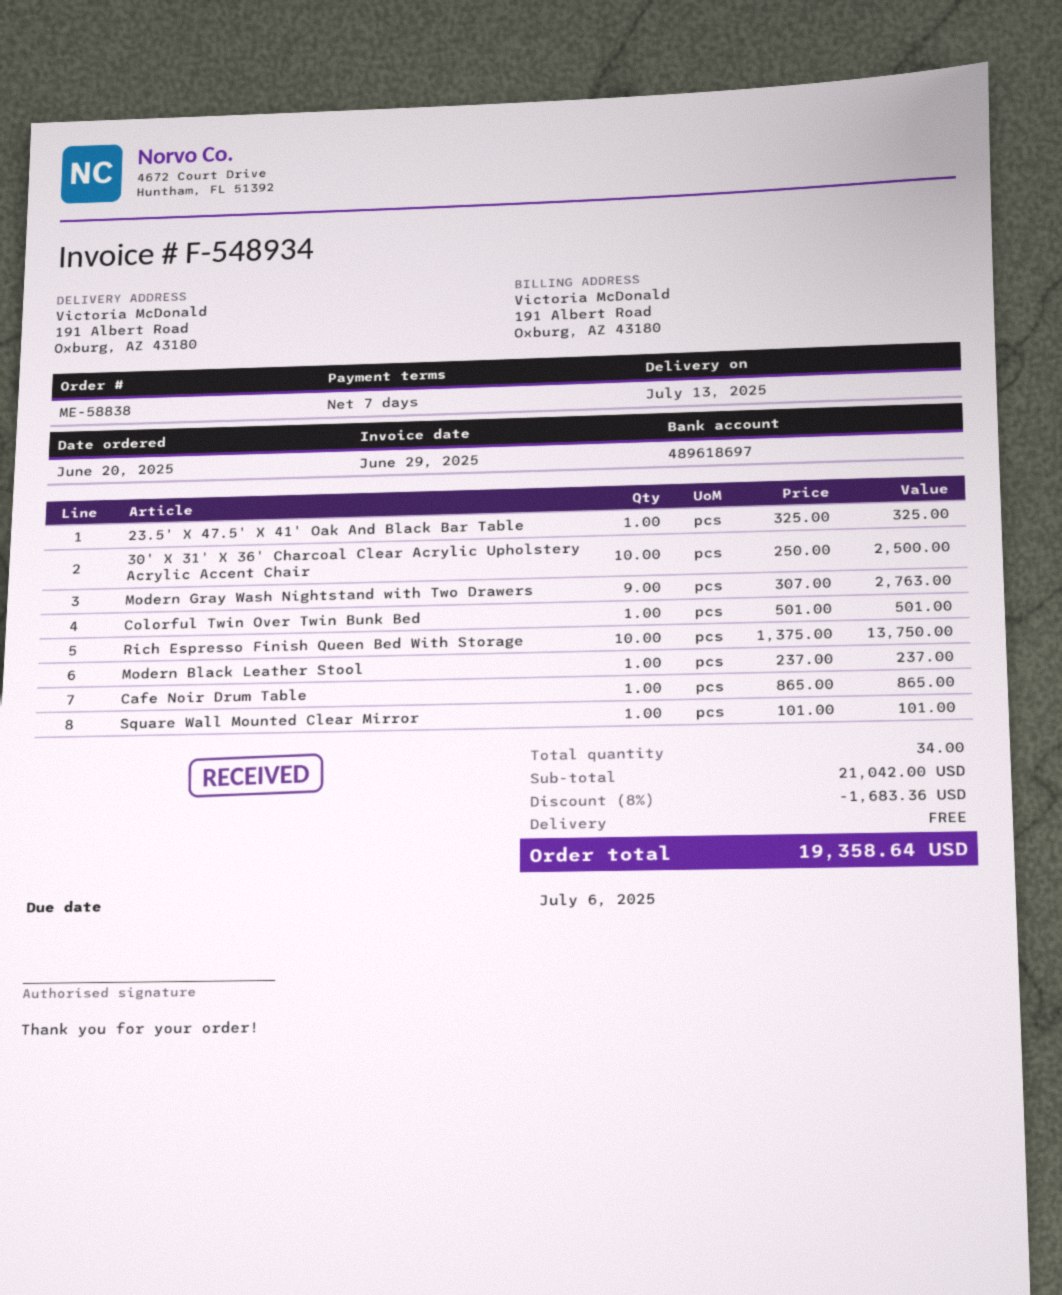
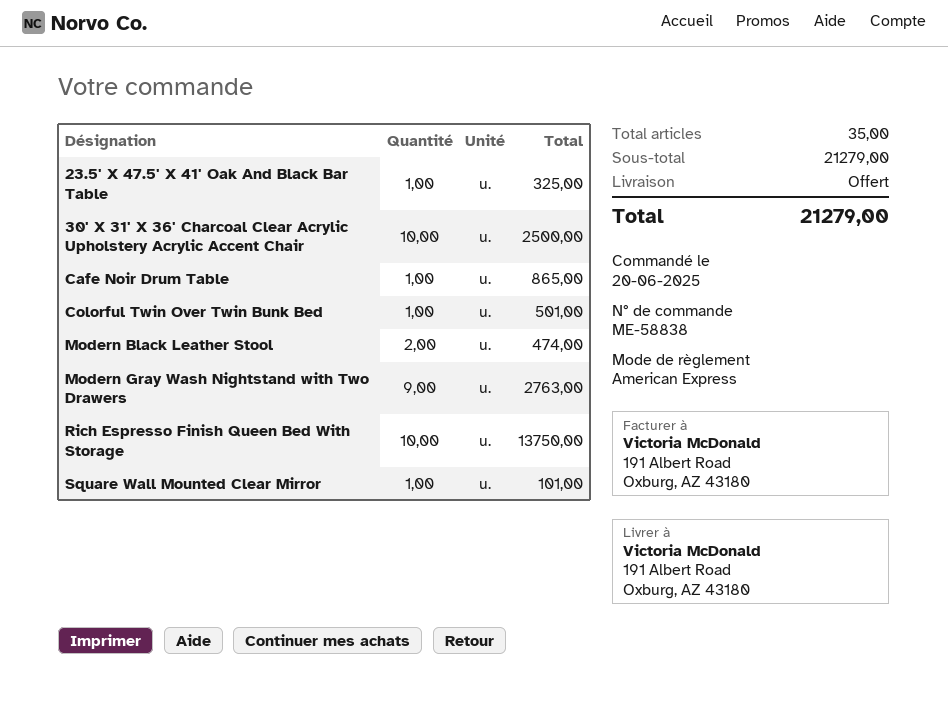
Modern Black Leather Stool: 1 for 237.00 -> 2 for 474.00
total quantity: 34 -> 35
subtotal: 21042.00 -> 21279.00
discount: 8% = 1683.36 -> none
total: 19358.64 -> 21279.00

